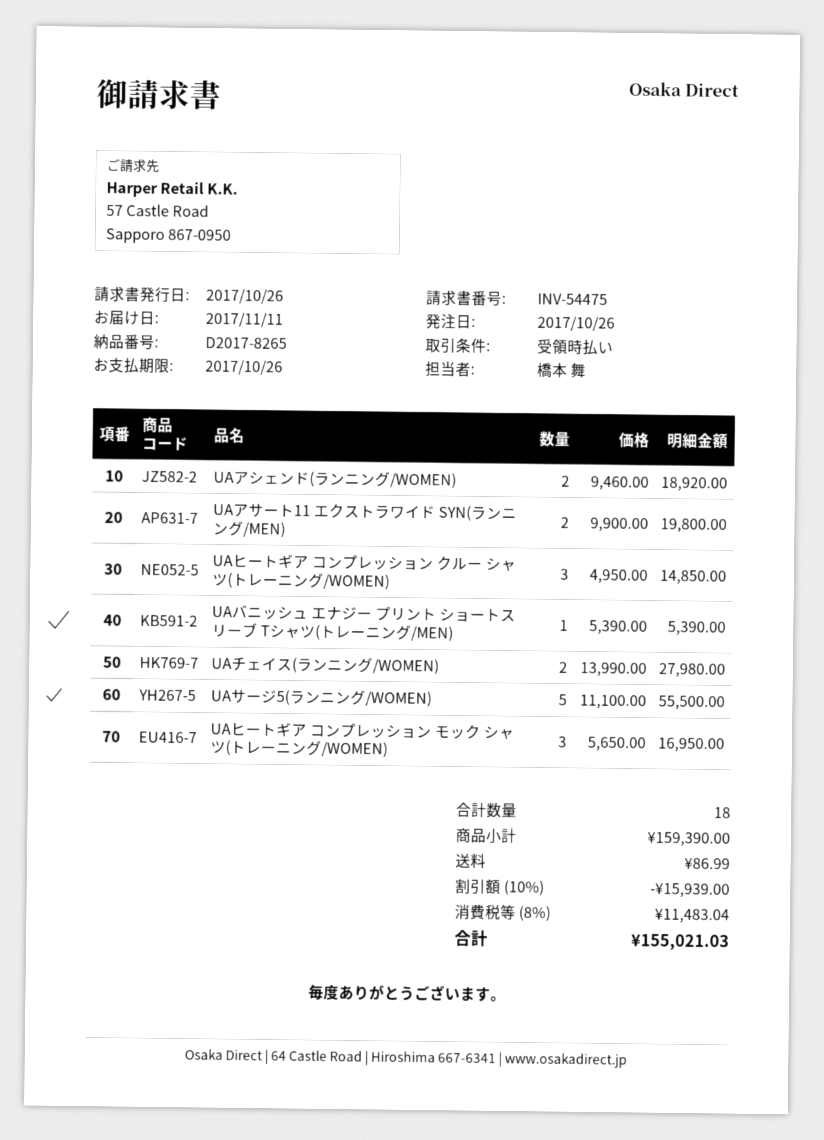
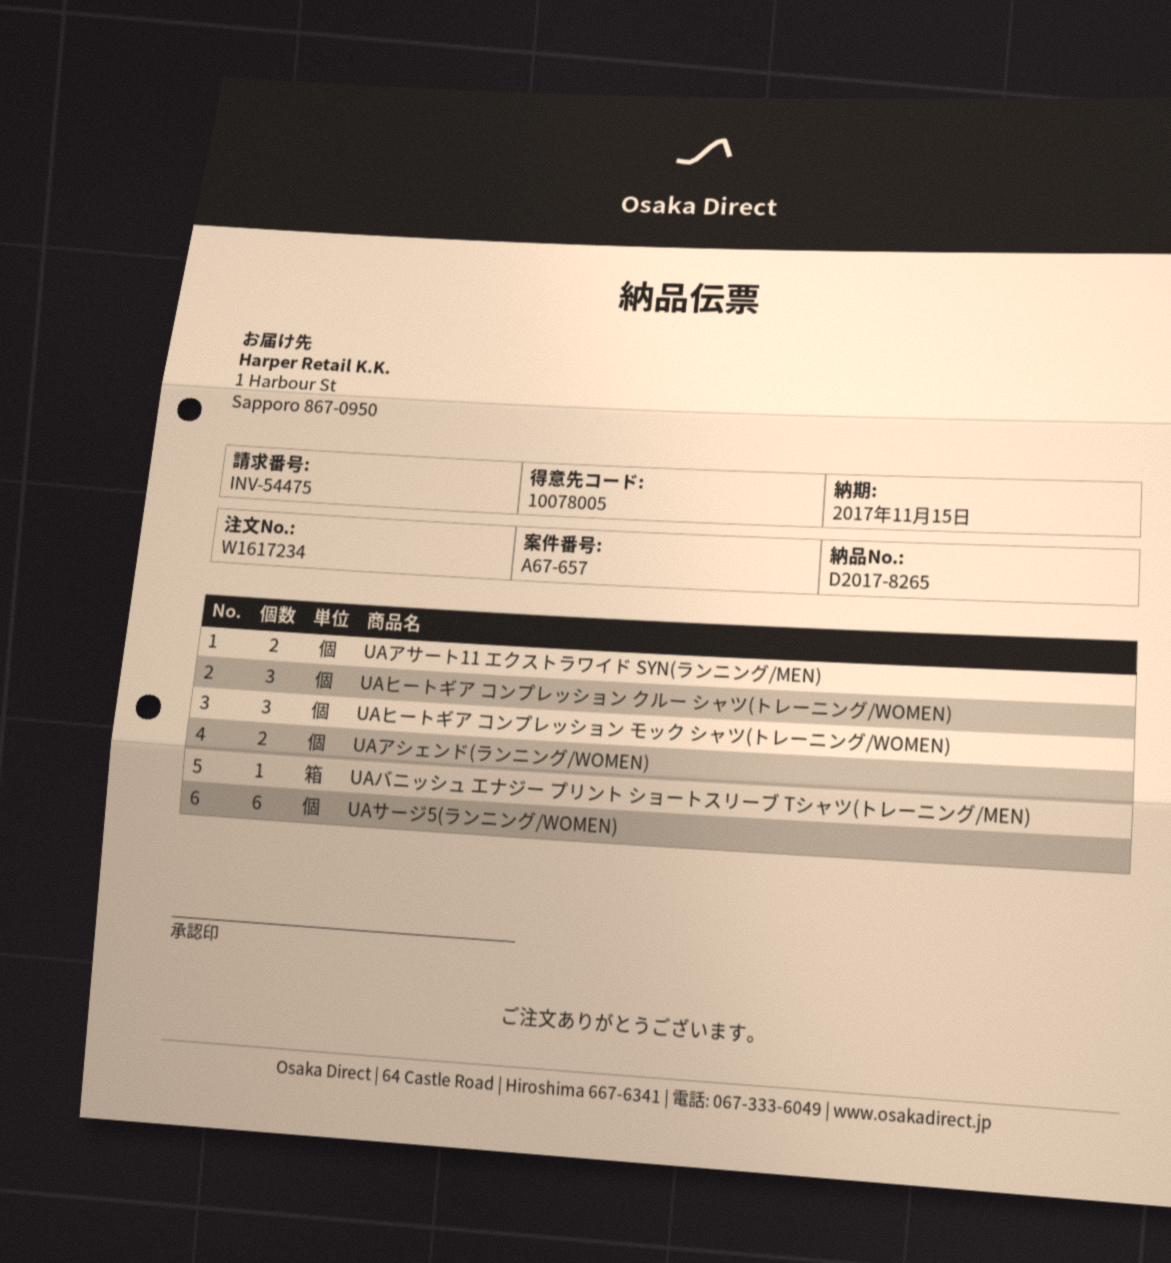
delivery date: 2017-11-11 -> 2017-11-15
UAチェイス(ランニング/WOMEN): 2 -> none
UAサージ5(ランニング/WOMEN): 5 -> 6

